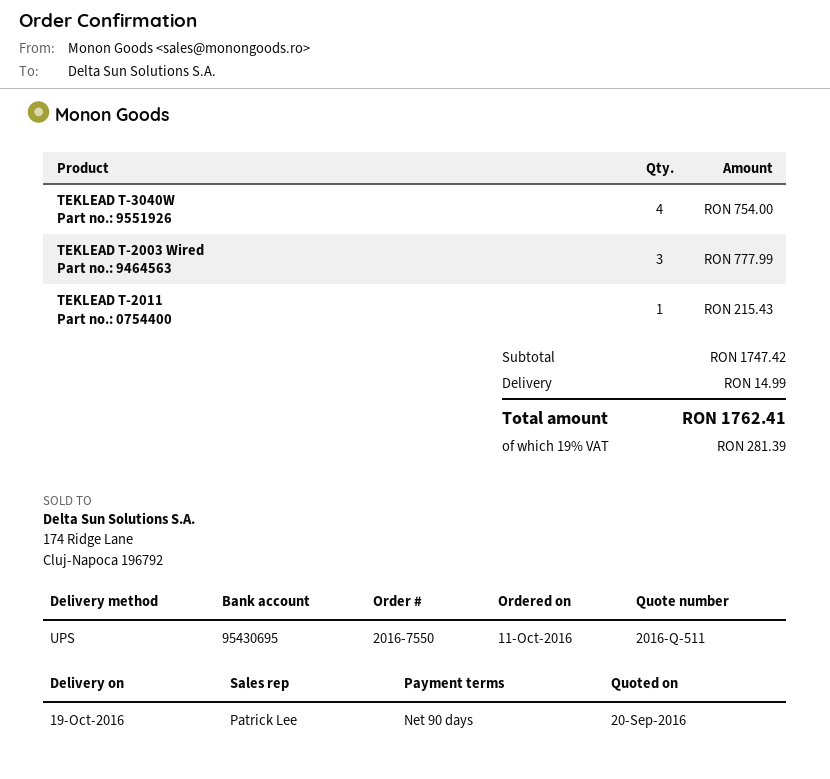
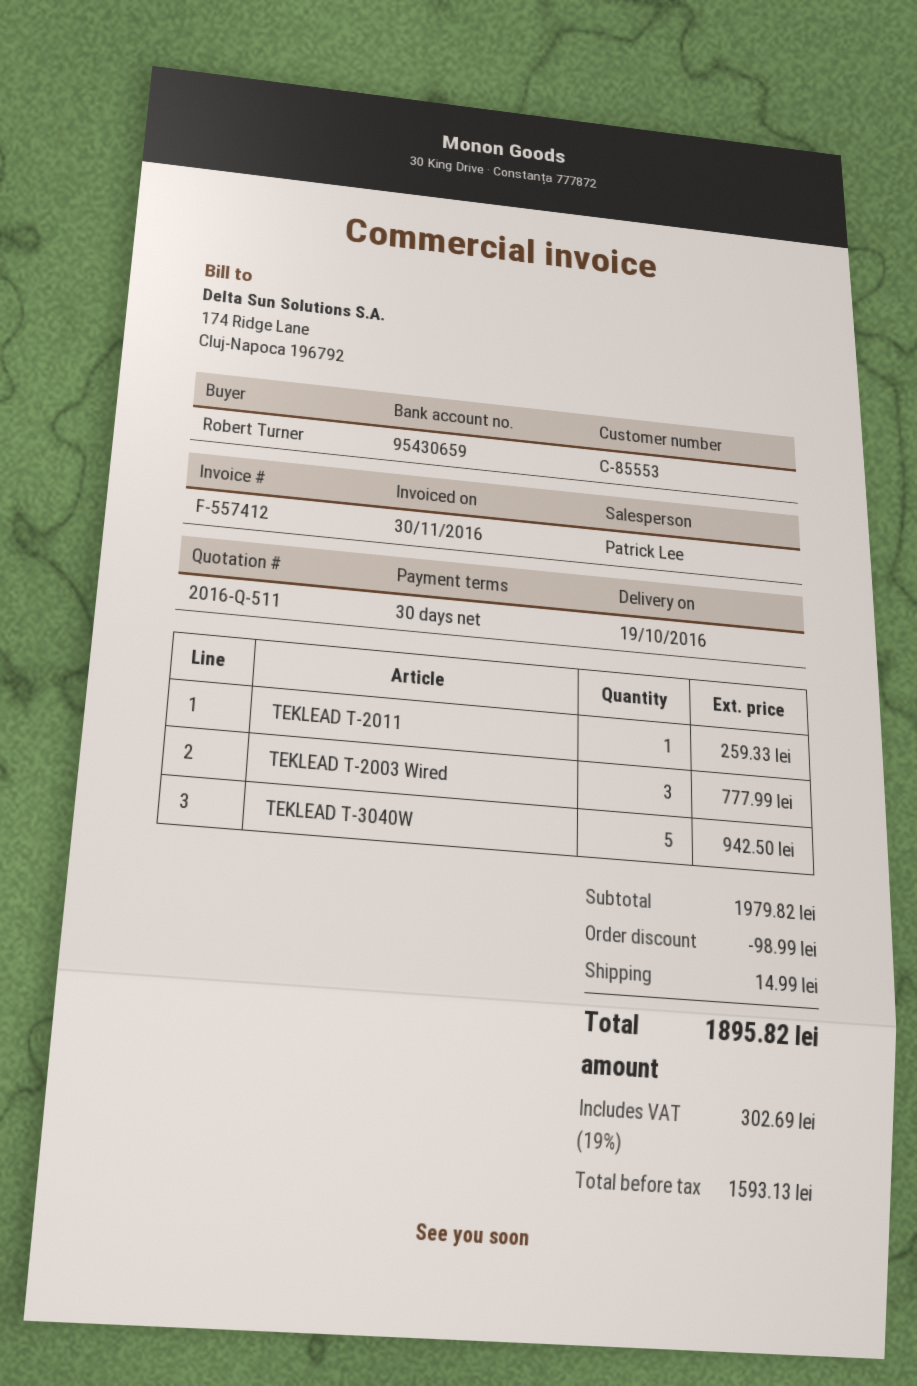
payment terms: 90 days -> 30 days
bank account: 95430695 -> 95430659
TEKLEAD T-3040W: 4 for 754.00 -> 5 for 942.50
TEKLEAD T-2011: 1 for 215.43 -> 1 for 259.33
subtotal: 1747.42 -> 1979.82
discount: none -> 98.99
tax: 19% = 281.39 -> 19% = 302.69
total: 1762.41 -> 1895.82

